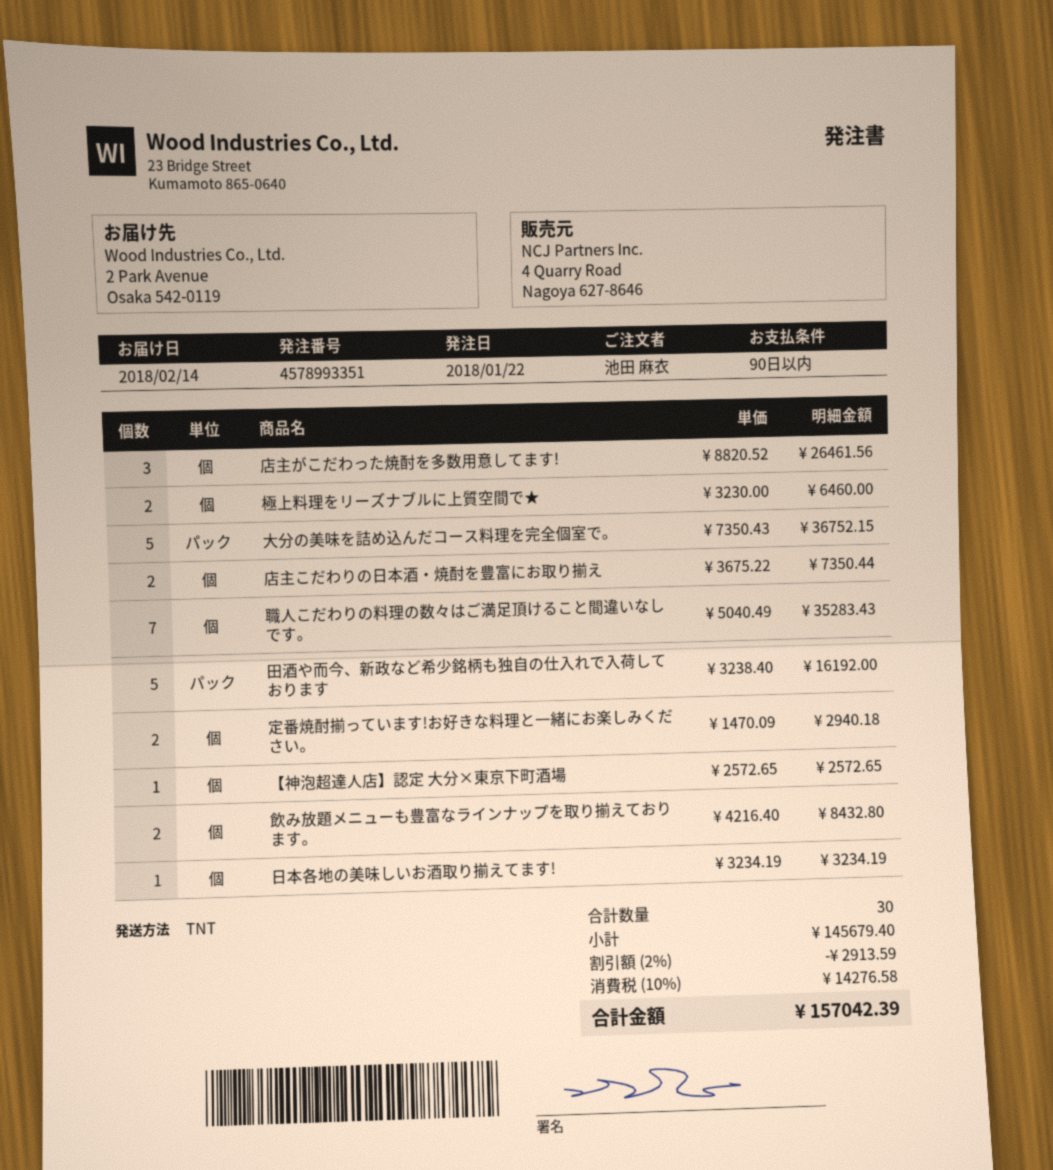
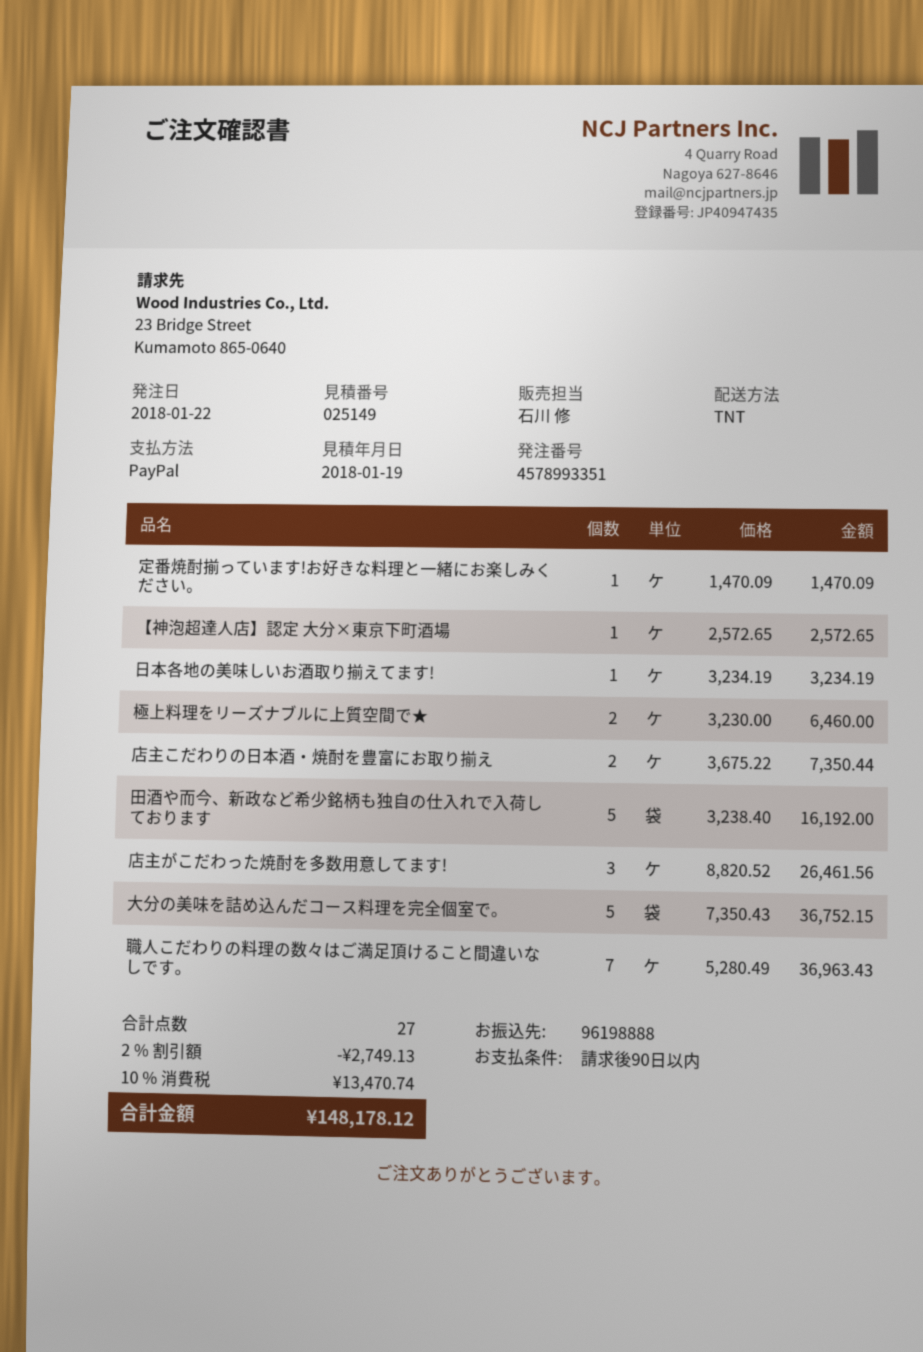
職人こだわりの料理の数々はご満足頂けること間違いなしです。: 7 x 5040.49 = 35283.43 -> 7 x 5280.49 = 36963.43
定番焼酎揃っています!お好きな料理と一緒にお楽しみください。: 2 x 1470.09 = 2940.18 -> 1 x 1470.09 = 1470.09
飲み放題メニューも豊富なラインナップを取り揃えております。: 2 x 4216.40 = 8432.80 -> none
total quantity: 30 -> 27
discount: 2% = 2913.59 -> 2% = 2749.13
tax: 10% = 14276.58 -> 10% = 13470.74
total: 157042.39 -> 148178.12

